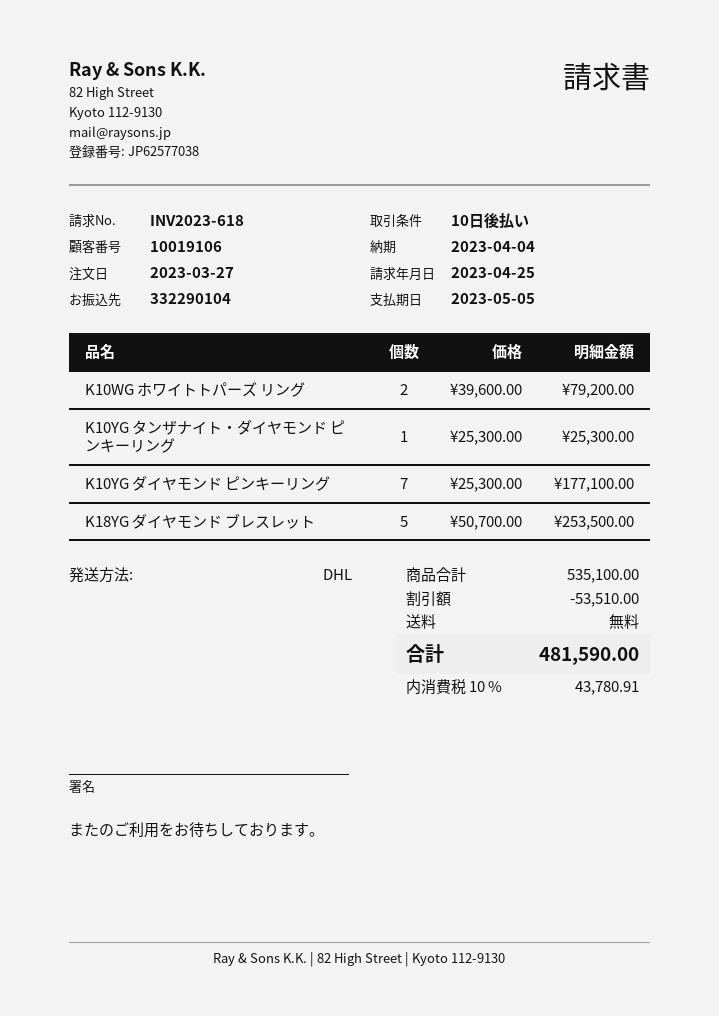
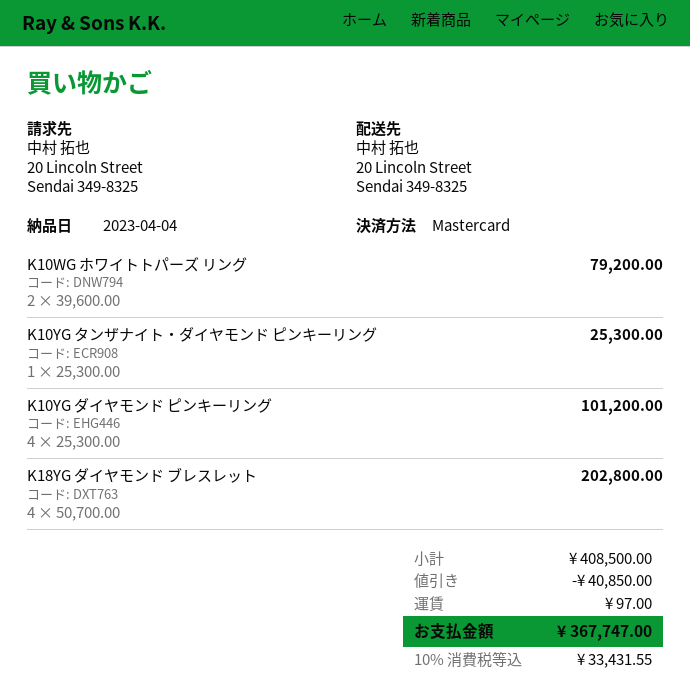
K10YG ダイヤモンド ピンキーリング: 7 x 25300.00 = 177100.00 -> 4 x 25300.00 = 101200.00
K18YG ダイヤモンド ブレスレット: 5 x 50700.00 = 253500.00 -> 4 x 50700.00 = 202800.00
subtotal: 535100.00 -> 408500.00
discount: 53510.00 -> 40850.00
shipping: 0.00 -> 97.00
tax: 10% = 43780.91 -> 10% = 33431.55
total: 481590.00 -> 367747.00

